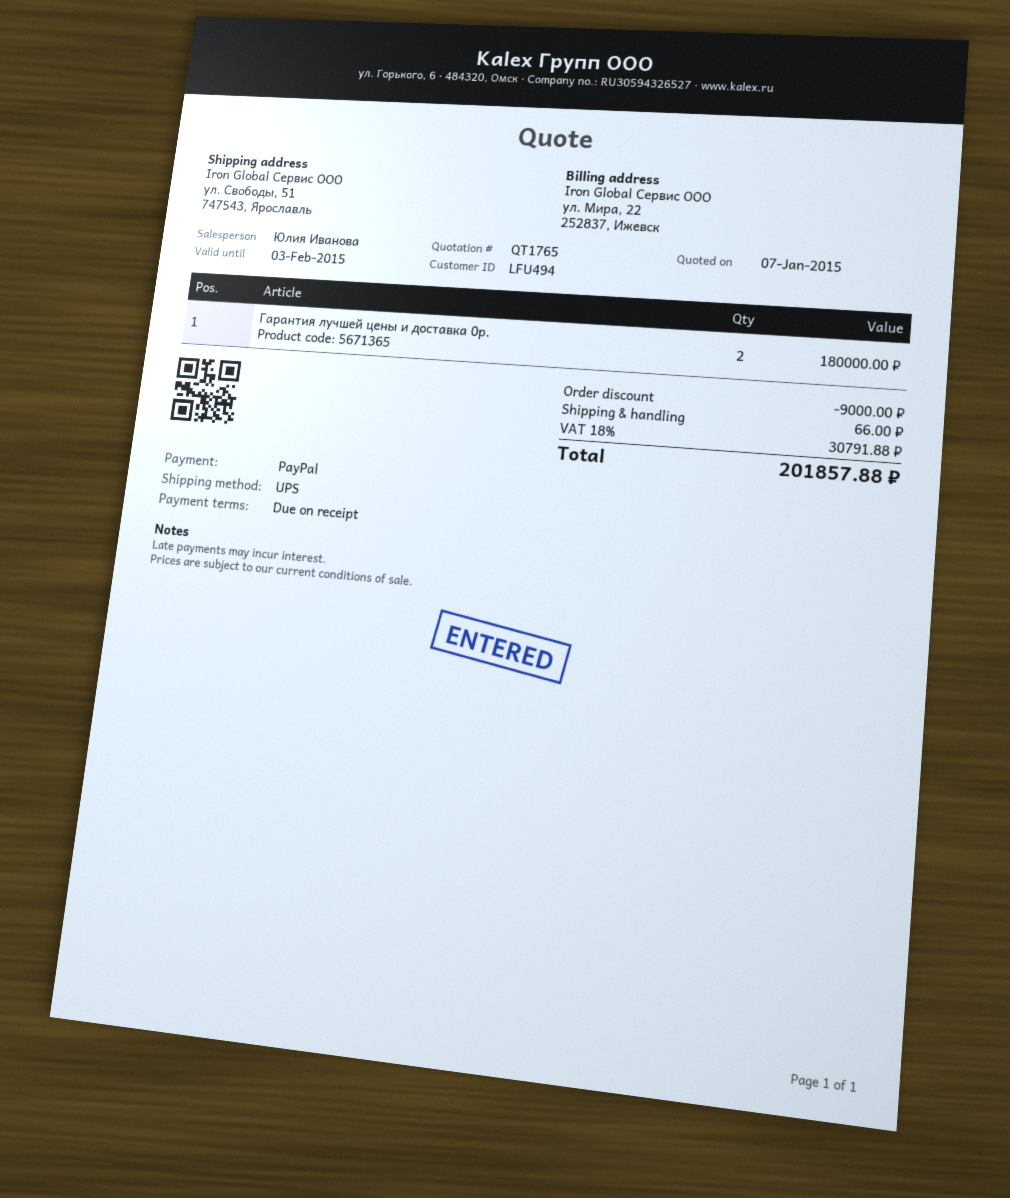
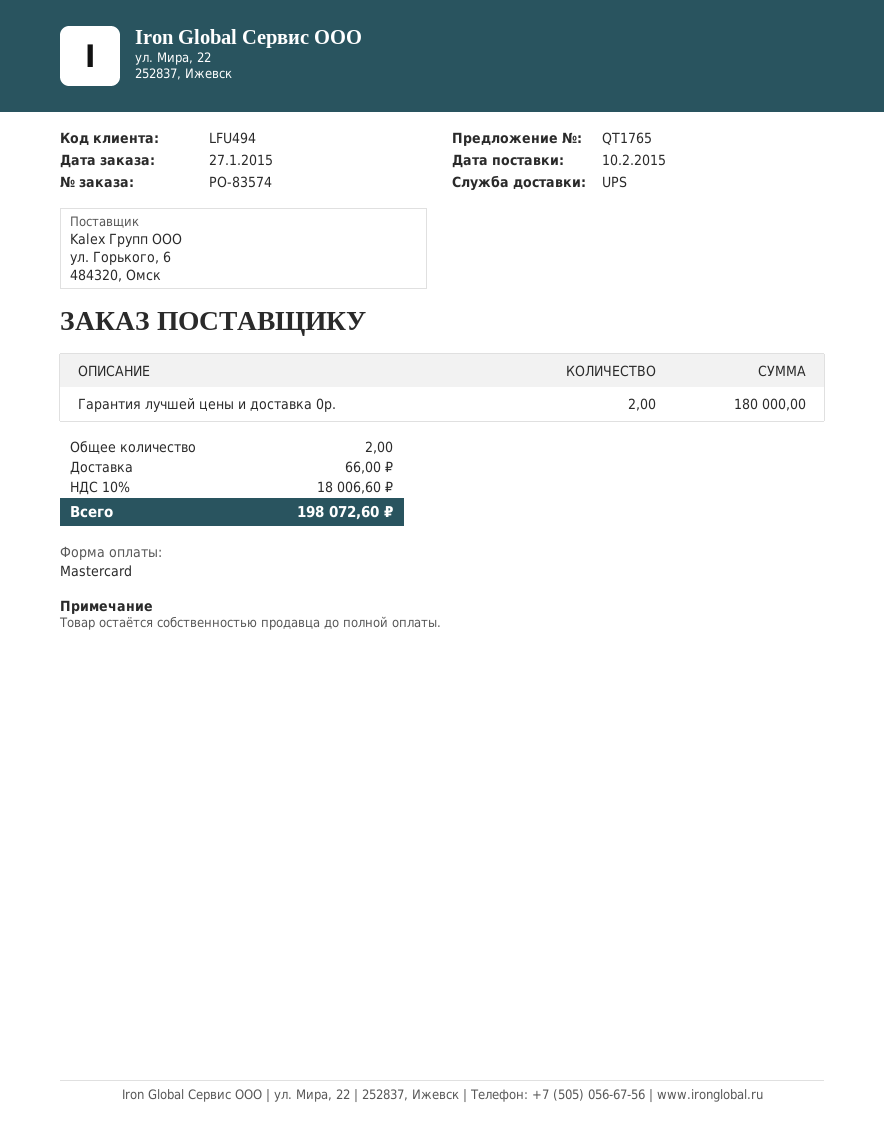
payment method: PayPal -> Mastercard
discount: 9000.00 -> none
tax: 18% = 30791.88 -> 10% = 18006.60
total: 201857.88 -> 198072.60

